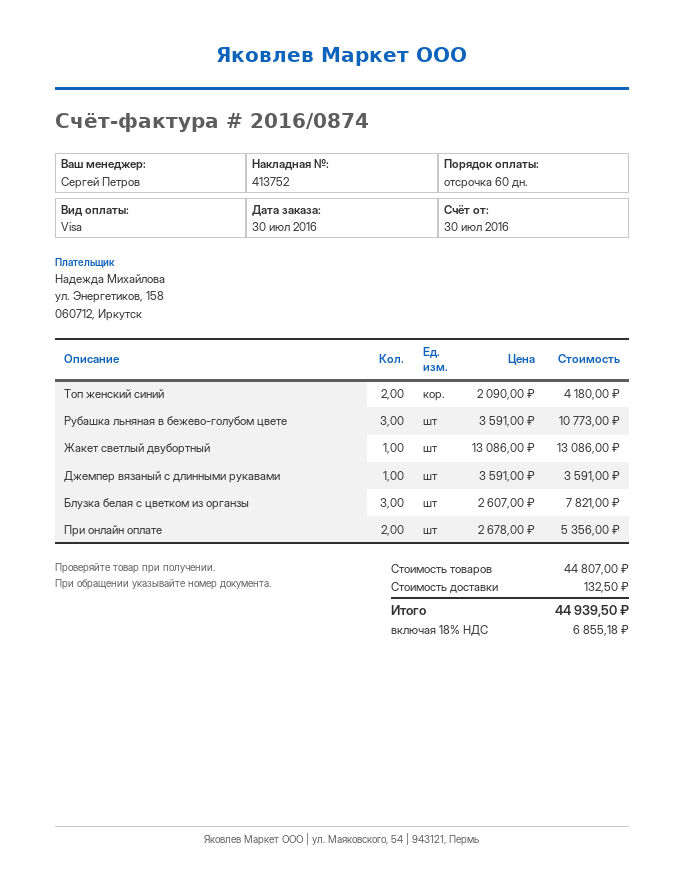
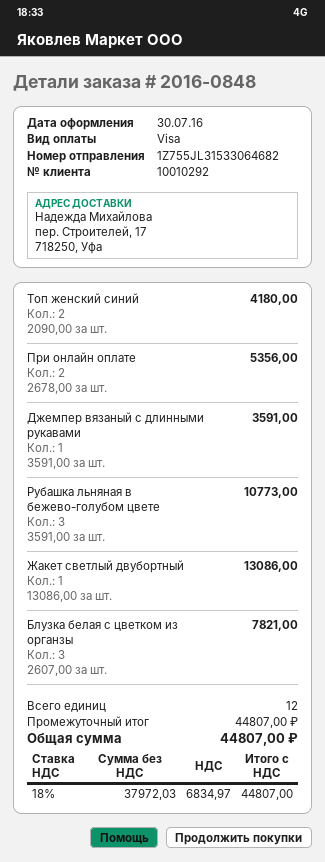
shipping: 132.50 -> none
tax: 18% = 6855.18 -> 18% = 6834.97
total: 44939.50 -> 44807.00

